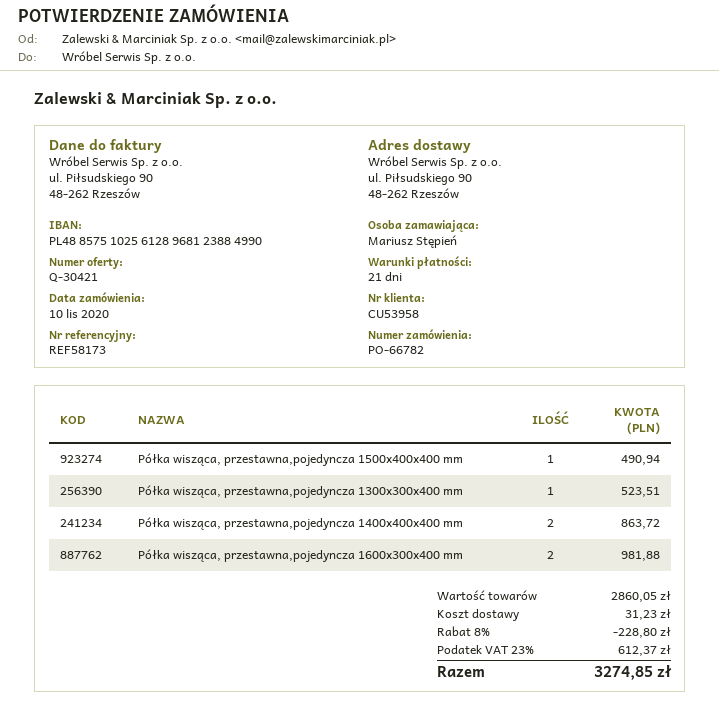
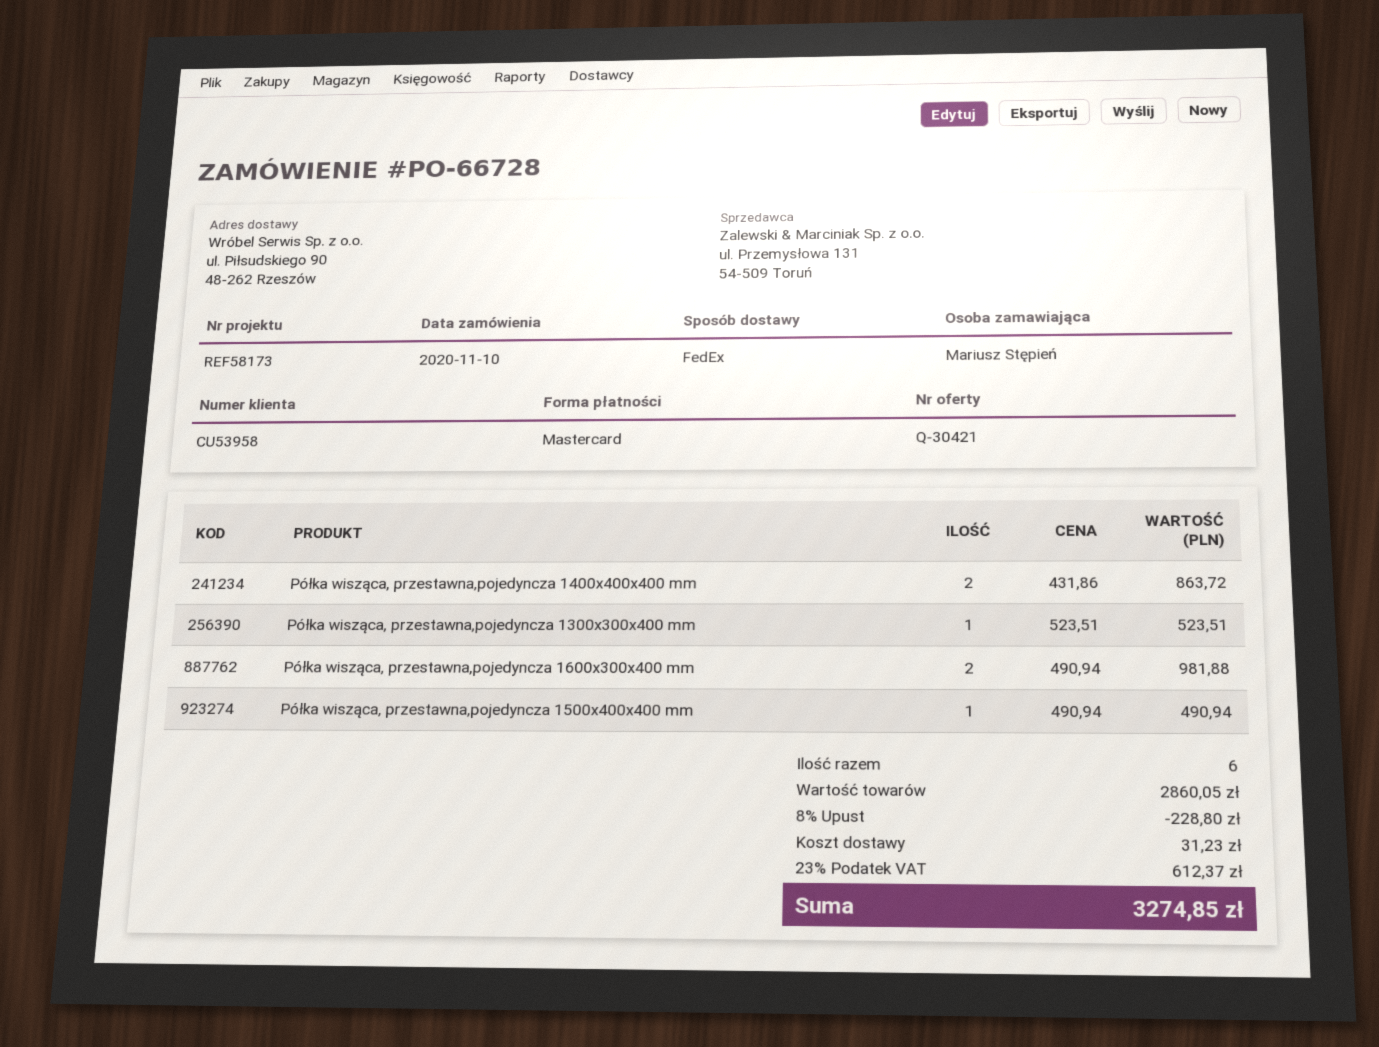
order number: PO-66782 -> PO-66728

